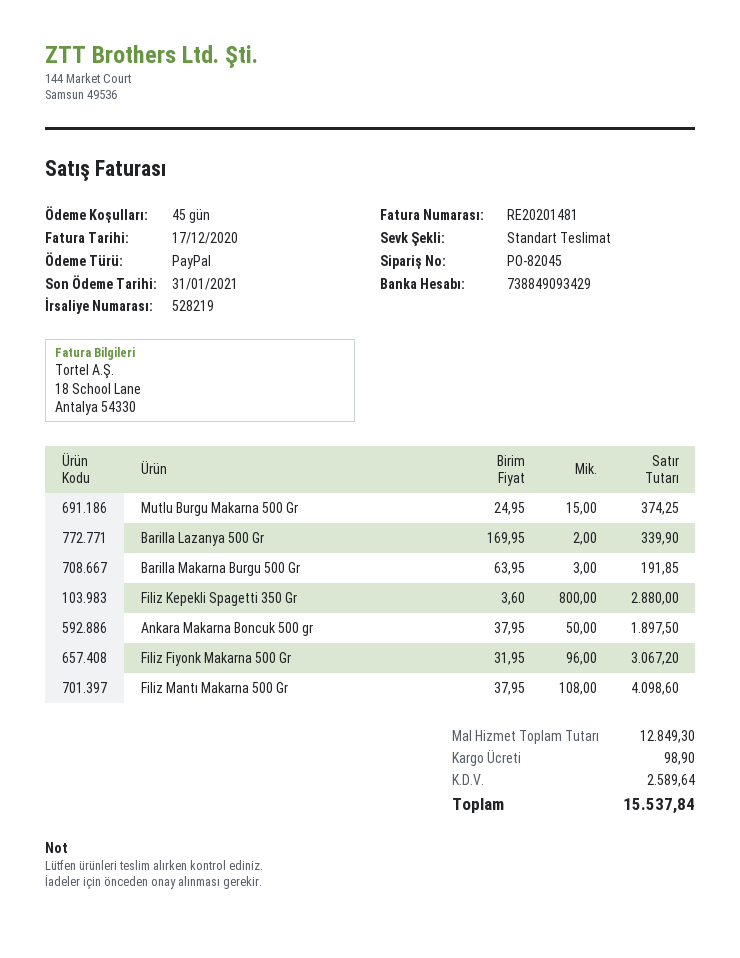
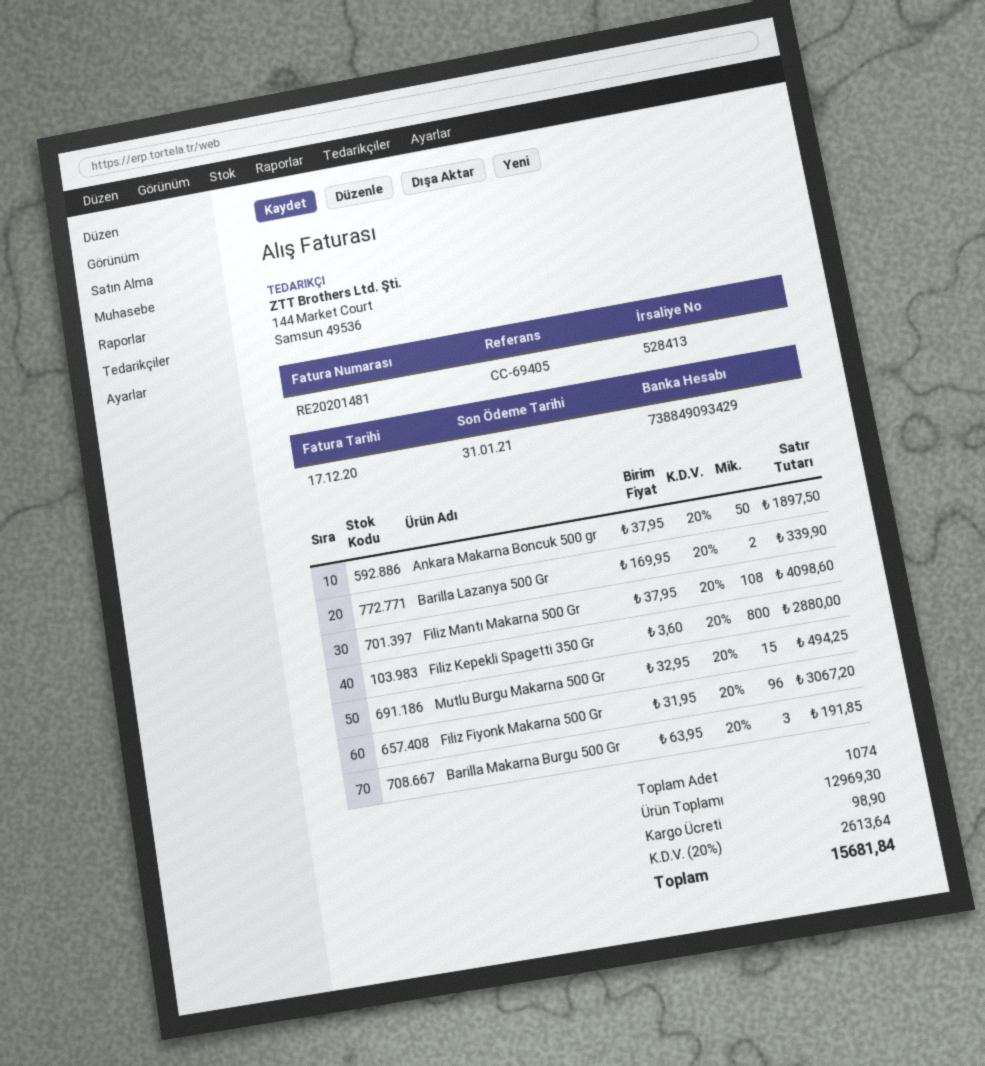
delivery note number: 528219 -> 528413
Mutlu Burgu Makarna 500 Gr: 15 x 24.95 = 374.25 -> 15 x 32.95 = 494.25
subtotal: 12849.30 -> 12969.30
tax: 2589.64 -> 2613.64
total: 15537.84 -> 15681.84

